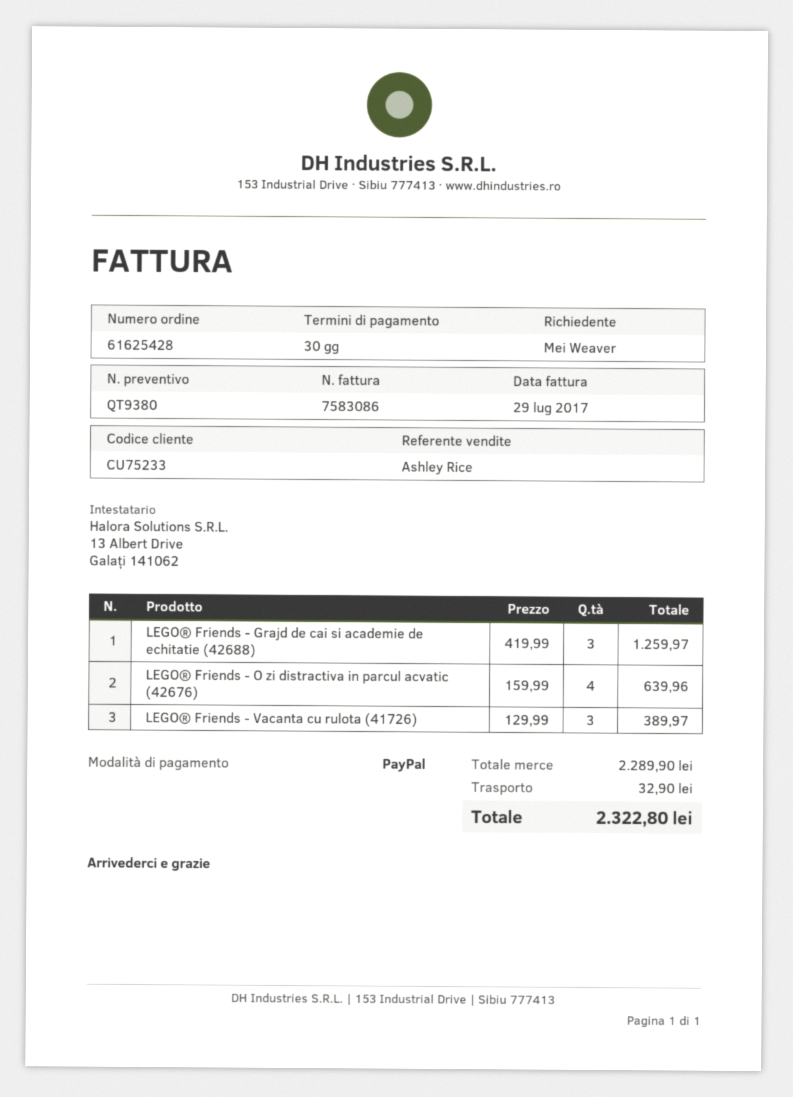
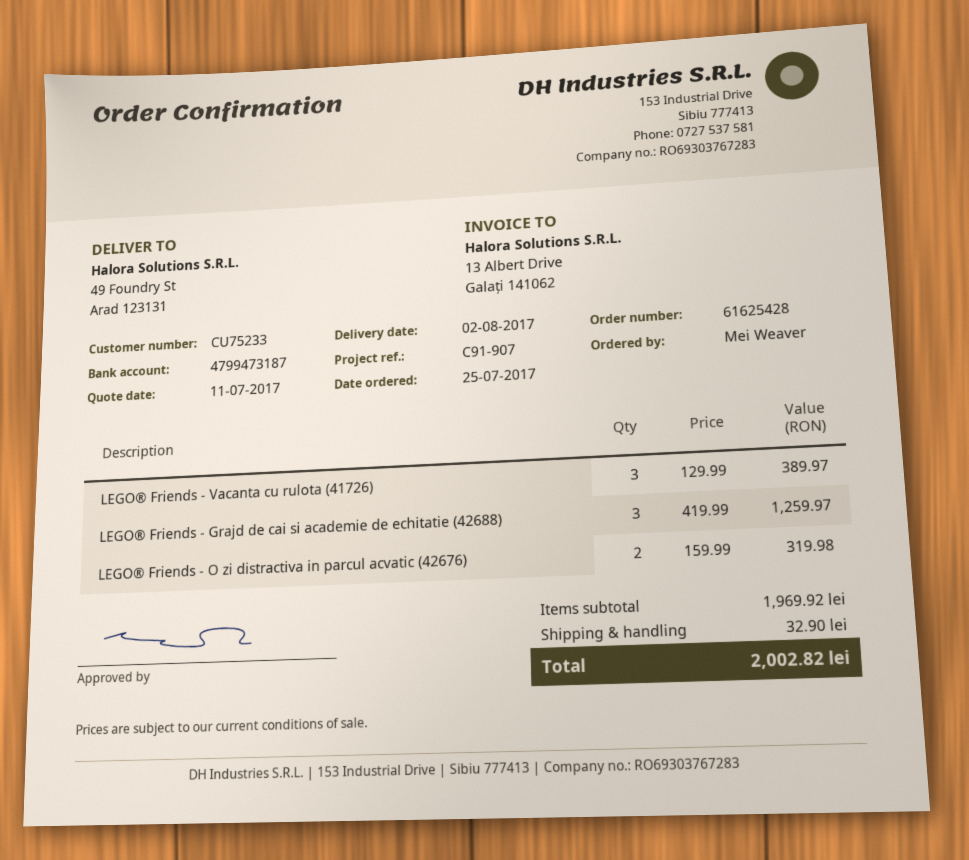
LEGO® Friends - O zi distractiva in parcul acvatic (42676): 4 x 159.99 = 639.96 -> 2 x 159.99 = 319.98
subtotal: 2289.90 -> 1969.92
total: 2322.80 -> 2002.82

